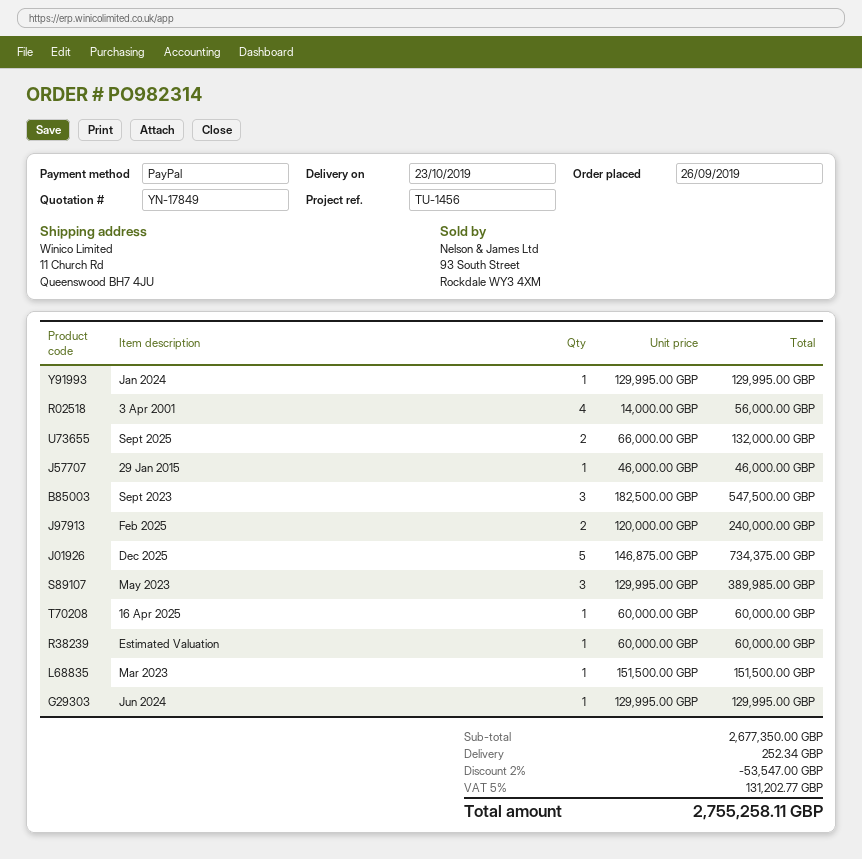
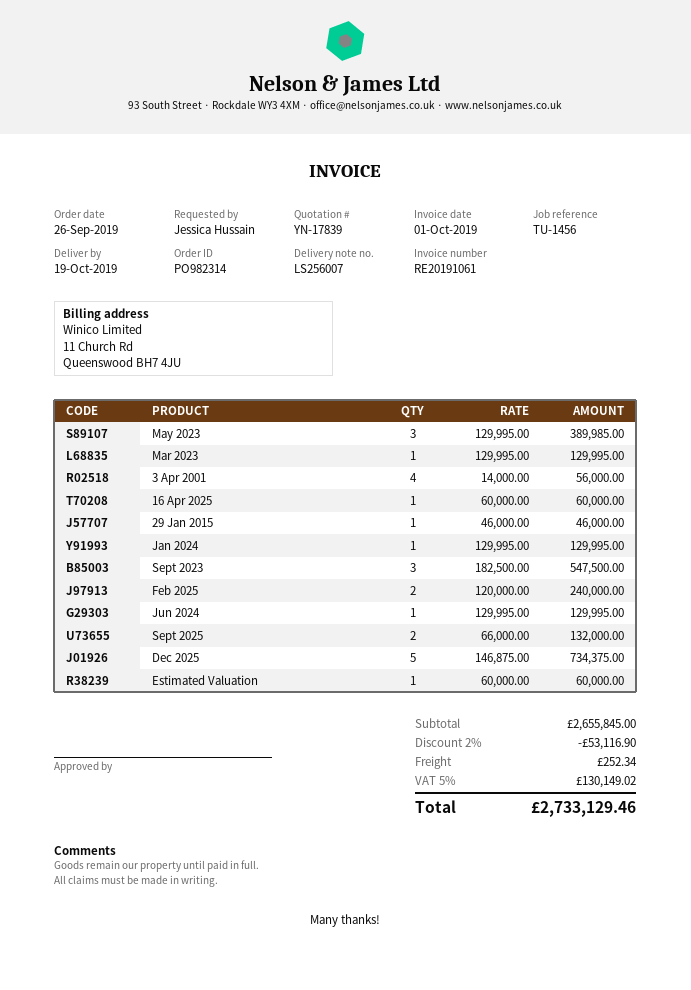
quote number: YN-17849 -> YN-17839
delivery date: 2019-10-23 -> 2019-10-19
Mar 2023: 1 x 151500.00 = 151500.00 -> 1 x 129995.00 = 129995.00
subtotal: 2677350.00 -> 2655845.00
discount: 2% = 53547.00 -> 2% = 53116.90
tax: 5% = 131202.77 -> 5% = 130149.02
total: 2755258.11 -> 2733129.46

